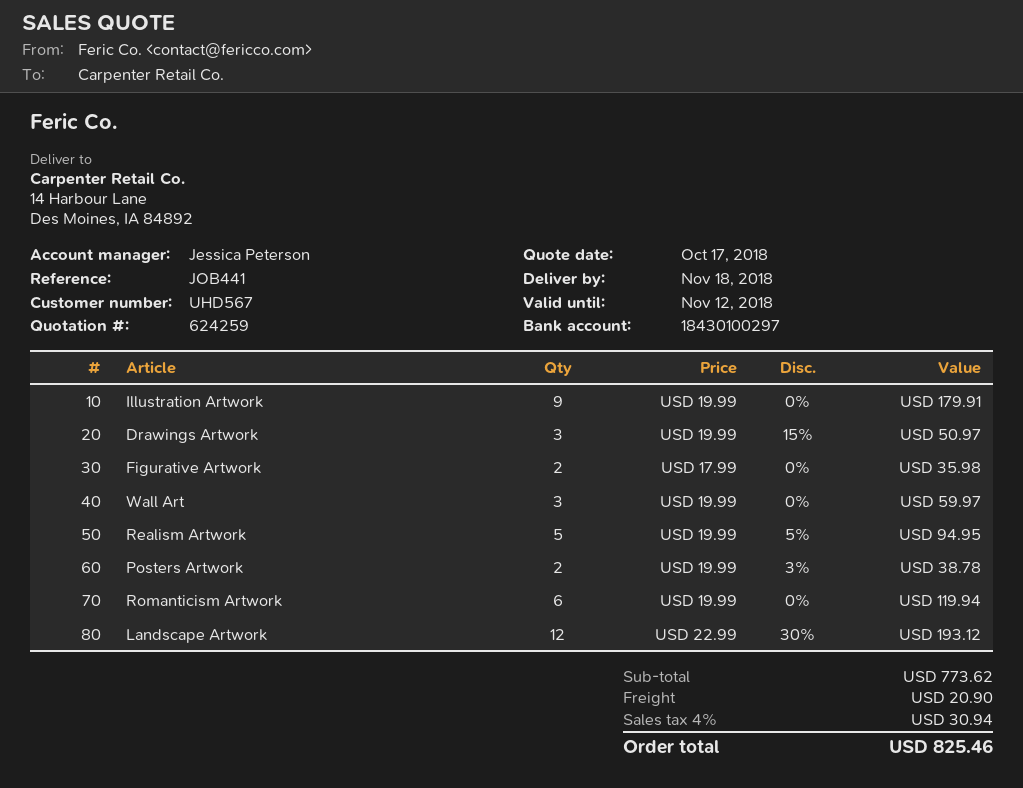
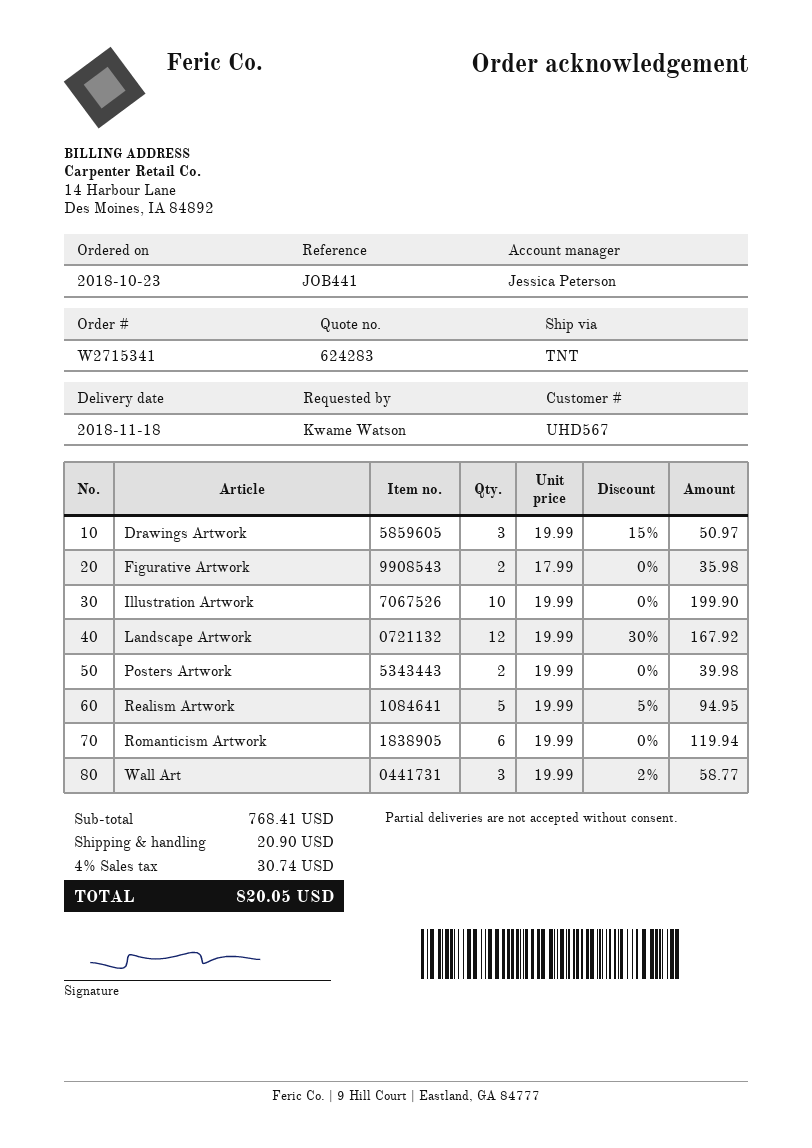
quote number: 624259 -> 624283
Illustration Artwork: 9 x 19.99 = 179.91 -> 10 x 19.99 = 199.90
Wall Art: 3 x 19.99 = 59.97 -> 3 x 19.99 - 2% = 58.77
Posters Artwork: 2 x 19.99 - 3% = 38.78 -> 2 x 19.99 = 39.98
Landscape Artwork: 12 x 22.99 - 30% = 193.12 -> 12 x 19.99 - 30% = 167.92
subtotal: 773.62 -> 768.41
tax: 4% = 30.94 -> 4% = 30.74
total: 825.46 -> 820.05

